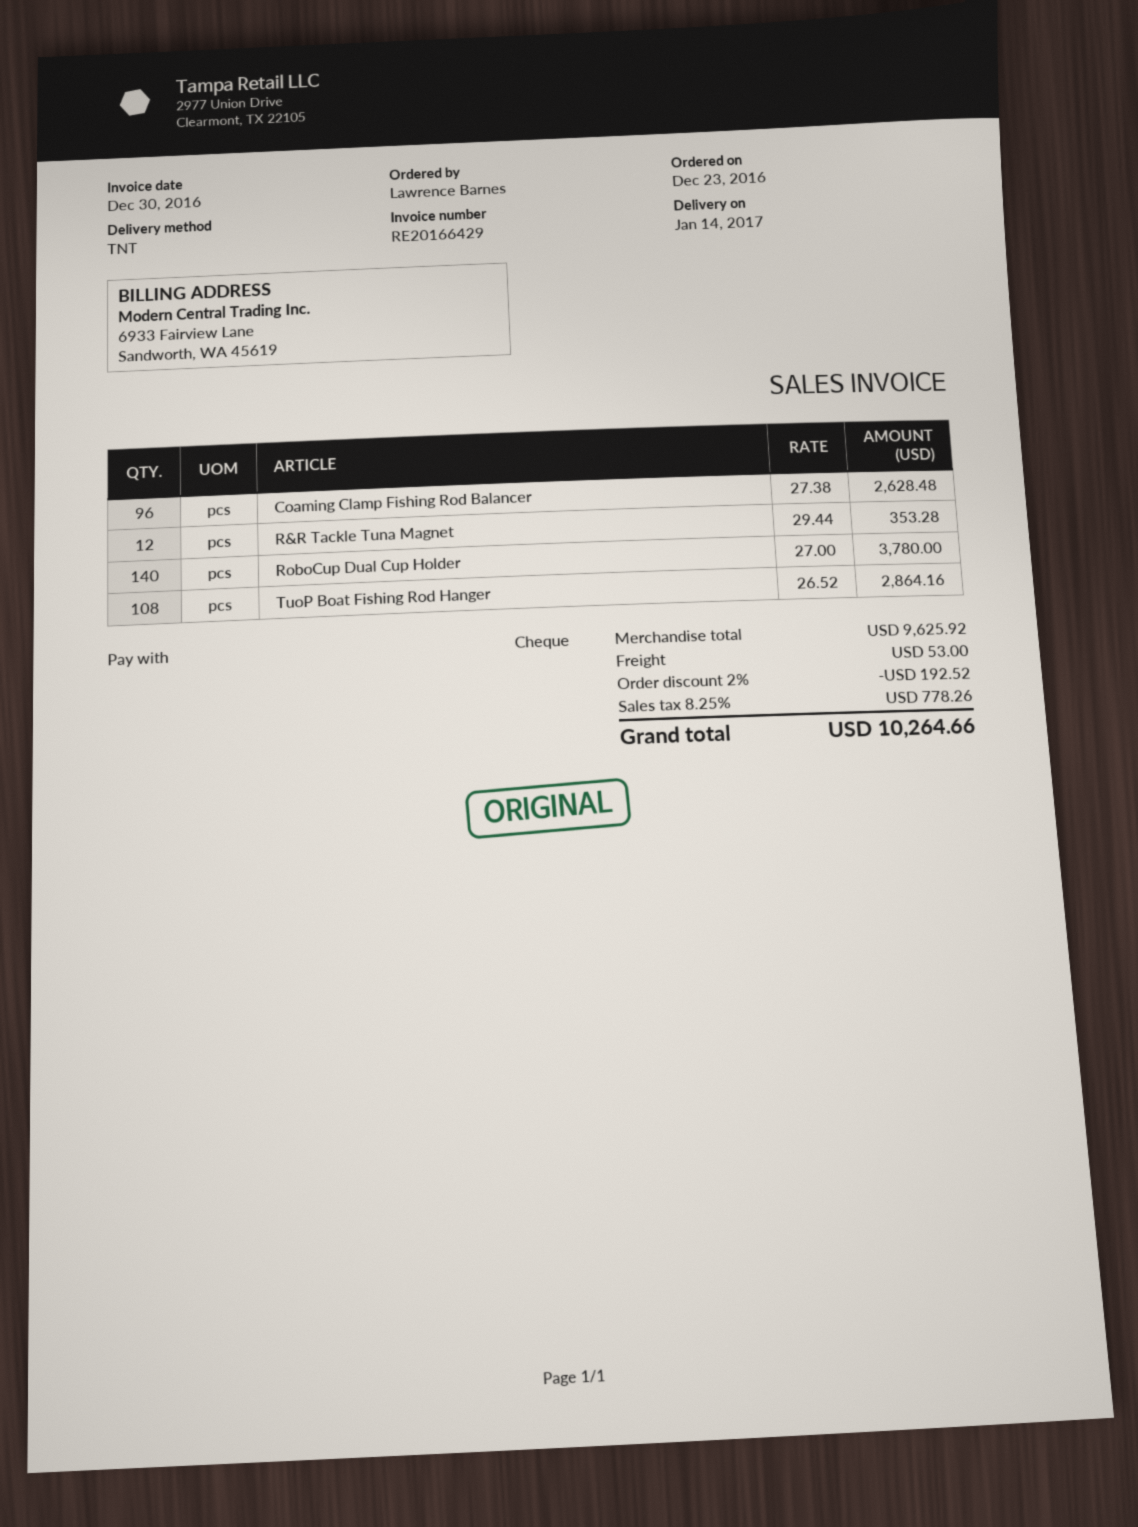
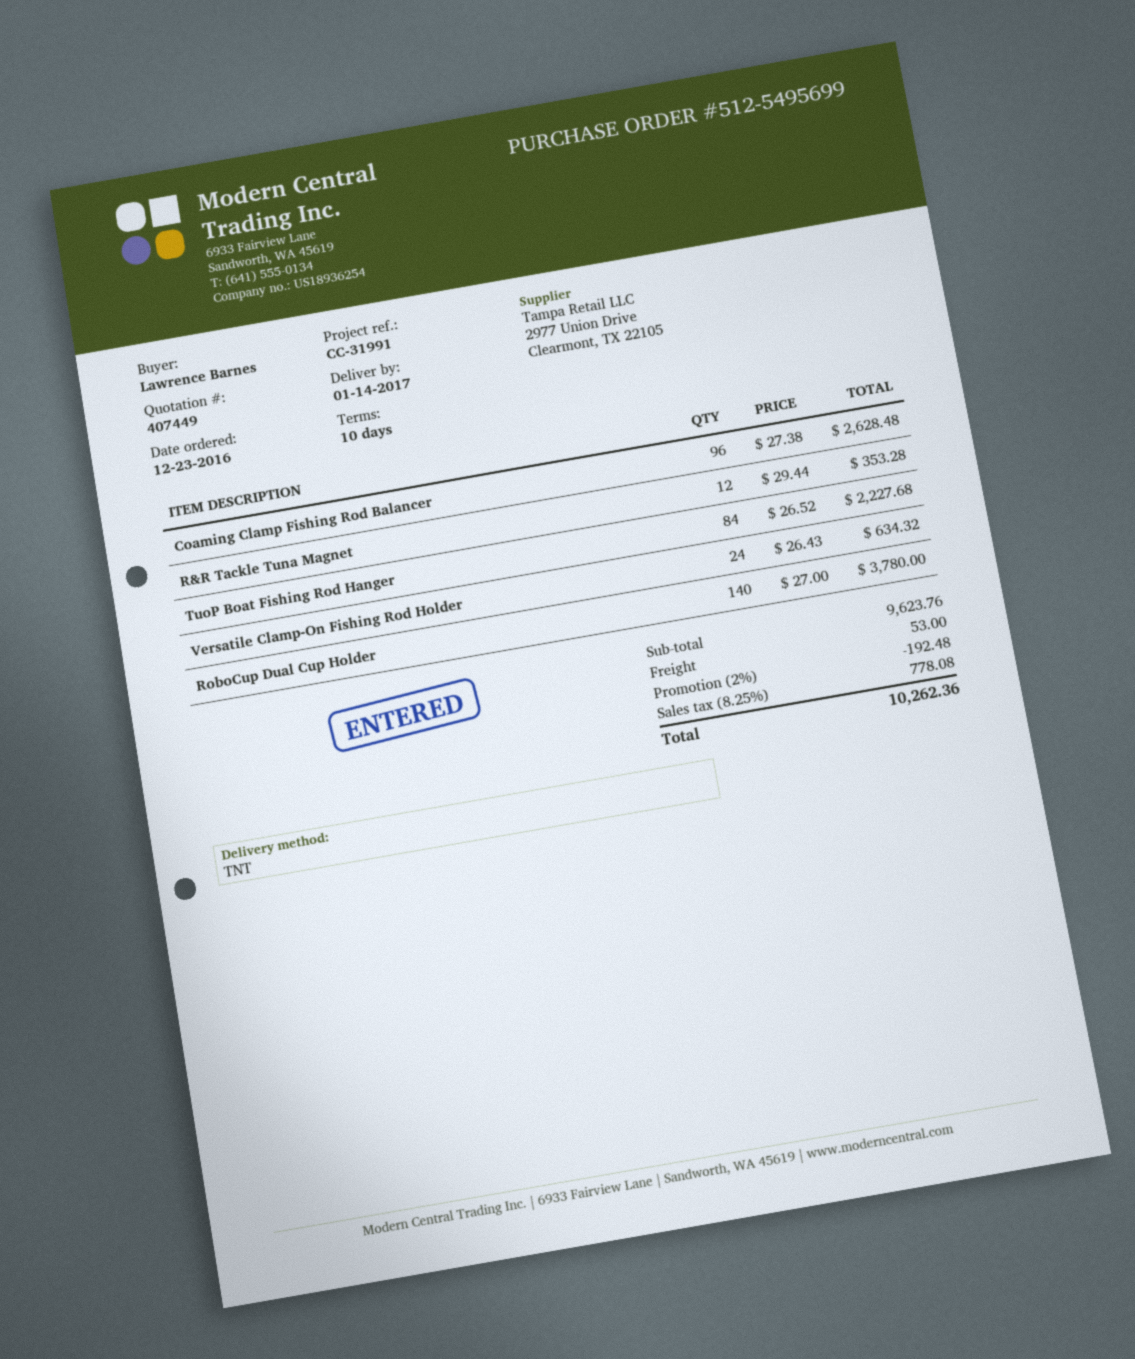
TuoP Boat Fishing Rod Hanger: 108 x 26.52 = 2864.16 -> 84 x 26.52 = 2227.68
Versatile Clamp-On Fishing Rod Holder: none -> 24 x 26.43 = 634.32
subtotal: 9625.92 -> 9623.76
discount: 2% = 192.52 -> 2% = 192.48
tax: 8.25% = 778.26 -> 8.25% = 778.08
total: 10264.66 -> 10262.36

